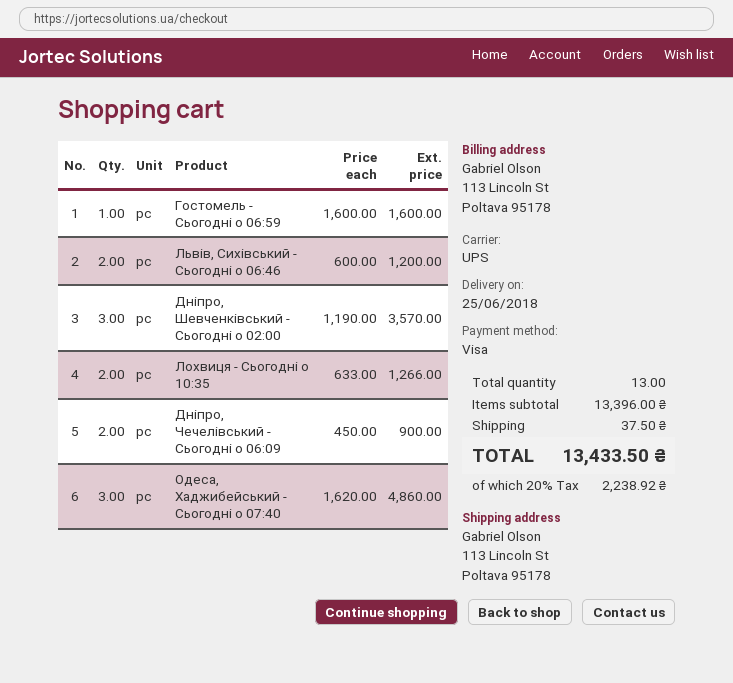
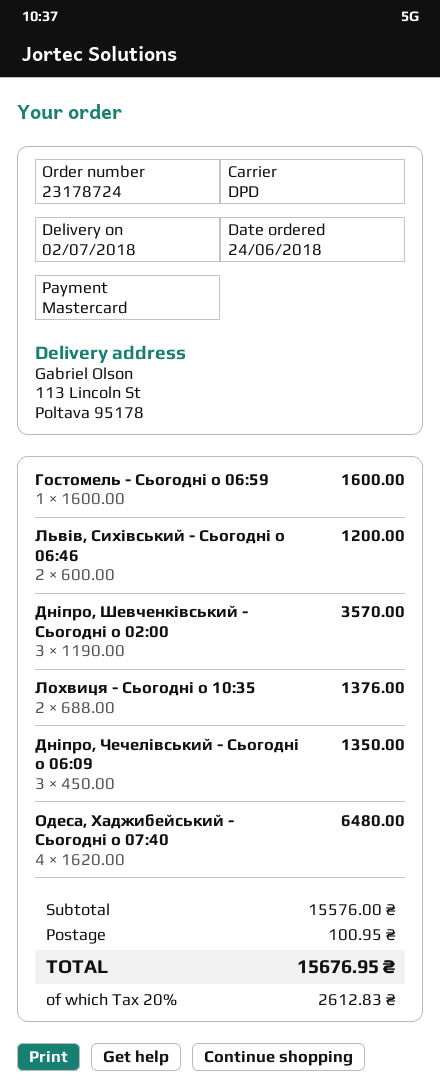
delivery date: 2018-06-25 -> 2018-07-02
payment method: Visa -> Mastercard
shipping method: UPS -> DPD
Лохвиця - Сьогодні о 10:35: 2 x 633.00 = 1266.00 -> 2 x 688.00 = 1376.00
Дніпро, Чечелівський - Сьогодні о 06:09: 2 x 450.00 = 900.00 -> 3 x 450.00 = 1350.00
Одеса, Хаджибейський - Сьогодні о 07:40: 3 x 1620.00 = 4860.00 -> 4 x 1620.00 = 6480.00
subtotal: 13396.00 -> 15576.00
shipping: 37.50 -> 100.95
tax: 20% = 2238.92 -> 20% = 2612.83
total: 13433.50 -> 15676.95

